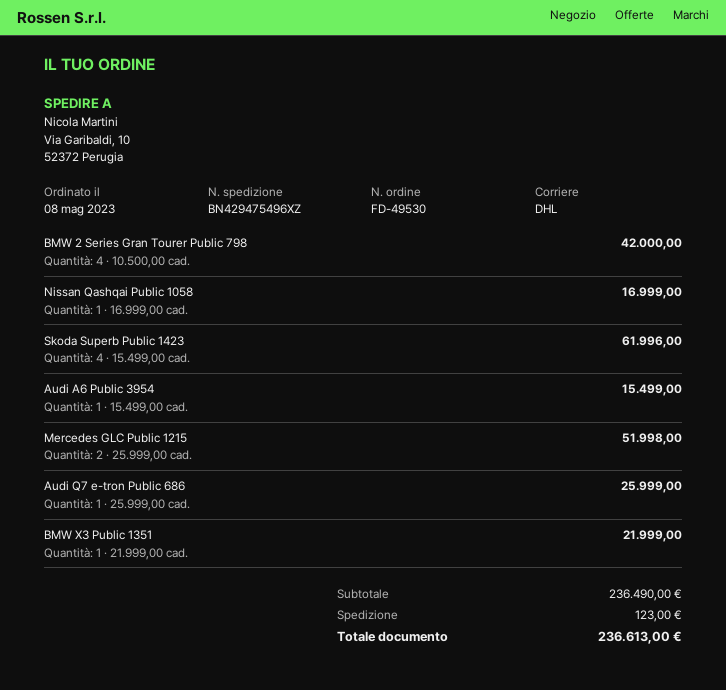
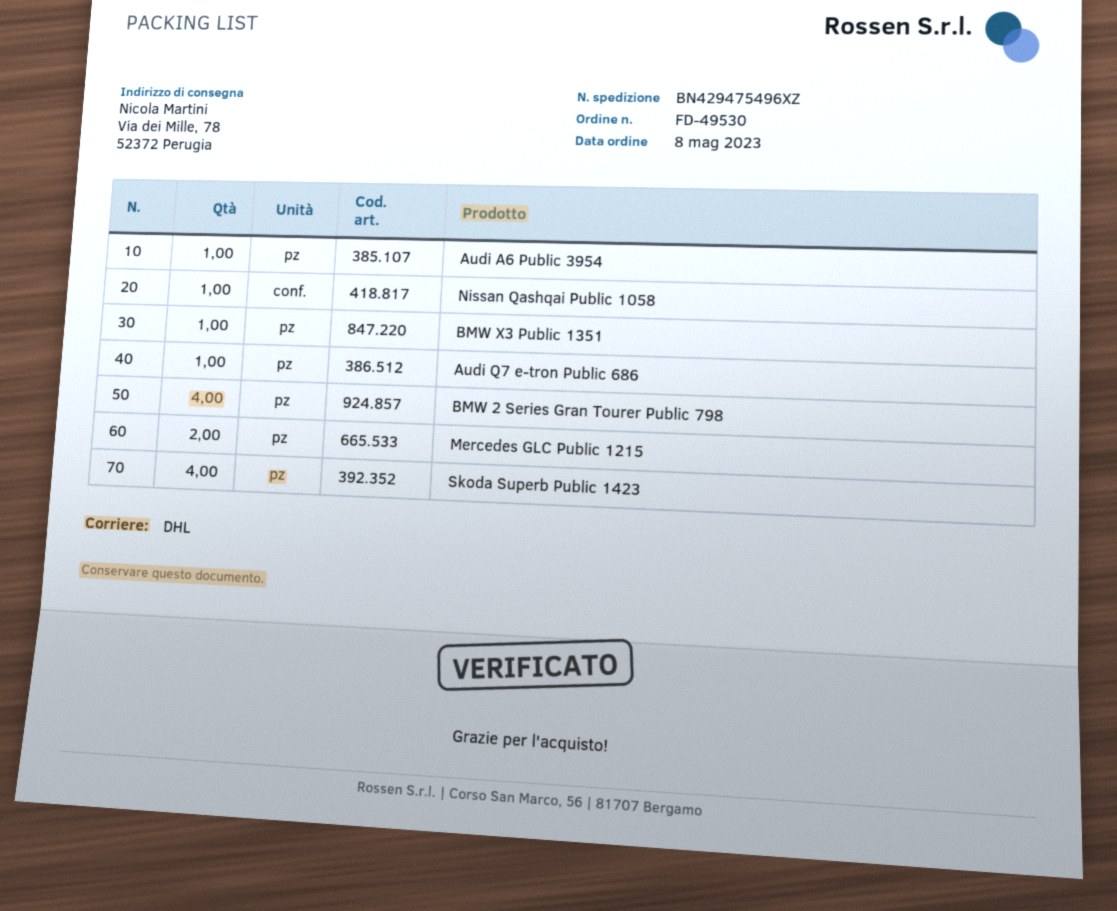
ship to: Via Garibaldi, 10, 52372 Perugia -> Via dei Mille, 78, 52372 Perugia

